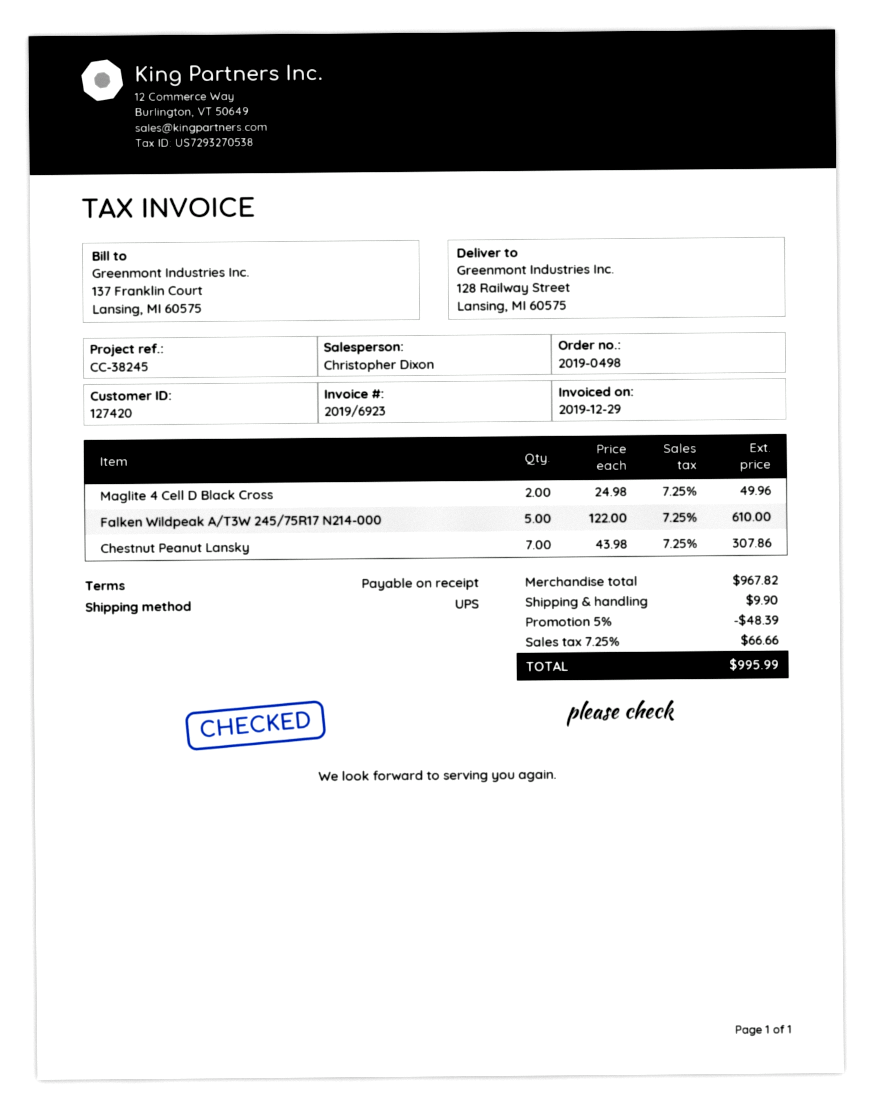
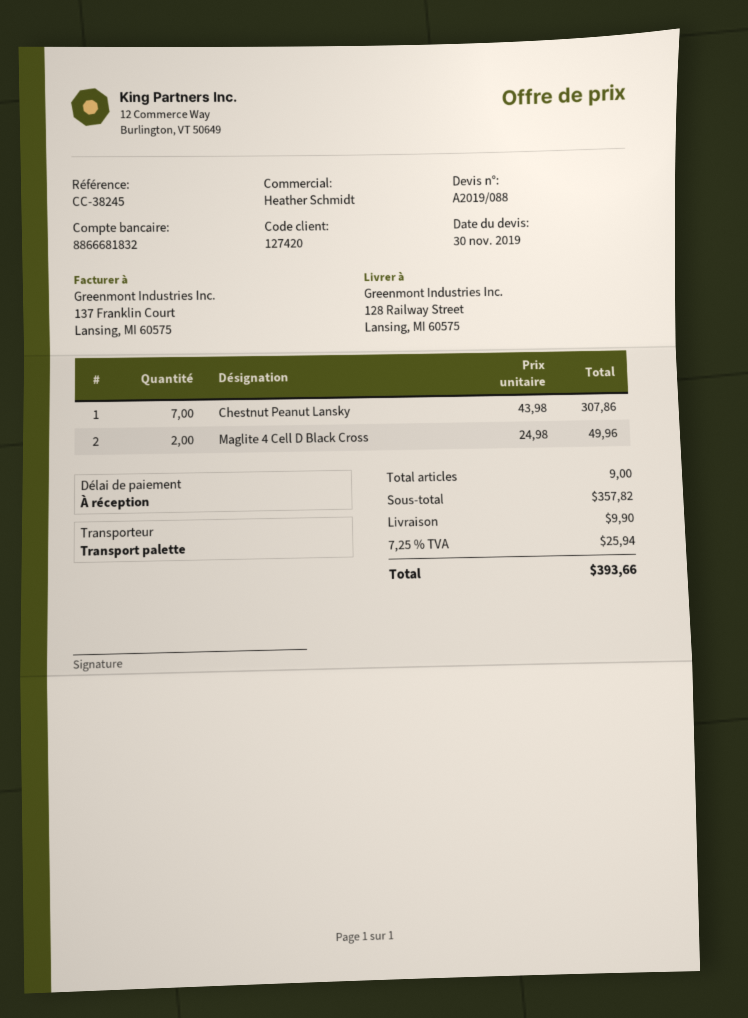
sales rep: Christopher Dixon -> Heather Schmidt
shipping method: UPS -> pallet freight
Falken Wildpeak A/T3W 245/75R17 N214-000: 5 x 122.00 = 610.00 -> none
subtotal: 967.82 -> 357.82
discount: 5% = 48.39 -> none
tax: 7.25% = 66.66 -> 7.25% = 25.94
total: 995.99 -> 393.66

